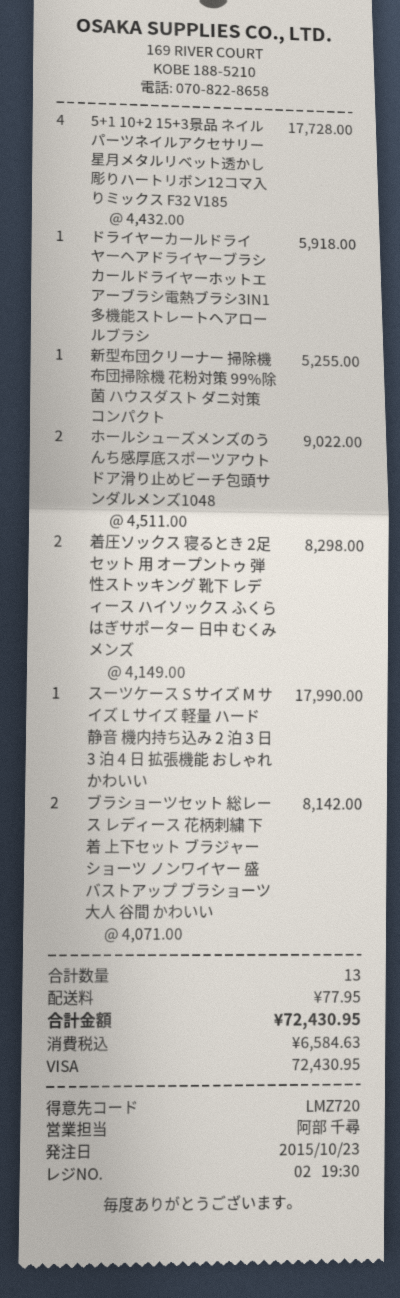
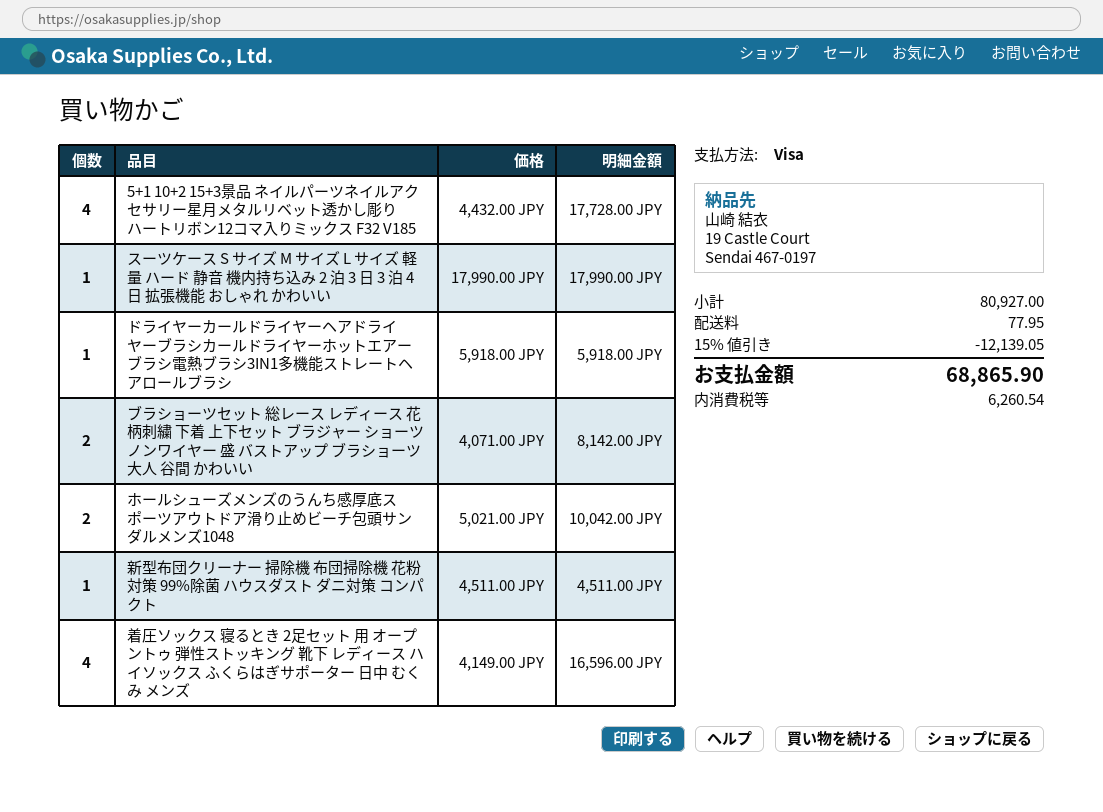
新型布団クリーナー 掃除機 布団掃除機 花粉対策 99%除菌 ハウスダスト ダニ対策 コンパクト: 1 x 5255.00 = 5255.00 -> 1 x 4511.00 = 4511.00
ホールシューズメンズのうんち感厚底スポーツアウトドア滑り止めビーチ包頭サンダルメンズ1048: 2 x 4511.00 = 9022.00 -> 2 x 5021.00 = 10042.00
着圧ソックス 寝るとき 2足セット 用 オープントゥ 弾性ストッキング 靴下 レディース ハイソックス ふくらはぎサポーター 日中 むくみ メンズ: 2 x 4149.00 = 8298.00 -> 4 x 4149.00 = 16596.00
discount: none -> 15% = 12139.05
tax: 6584.63 -> 6260.54
total: 72430.95 -> 68865.90

